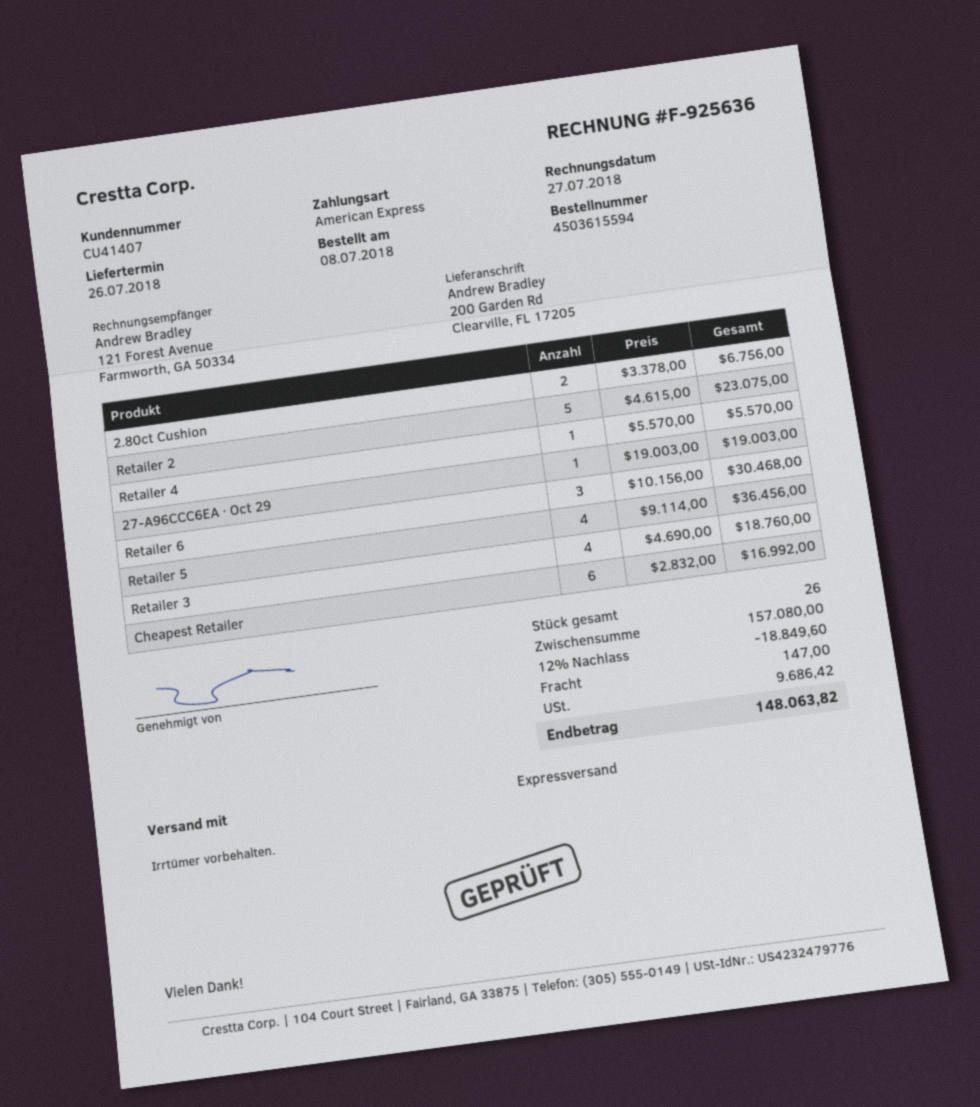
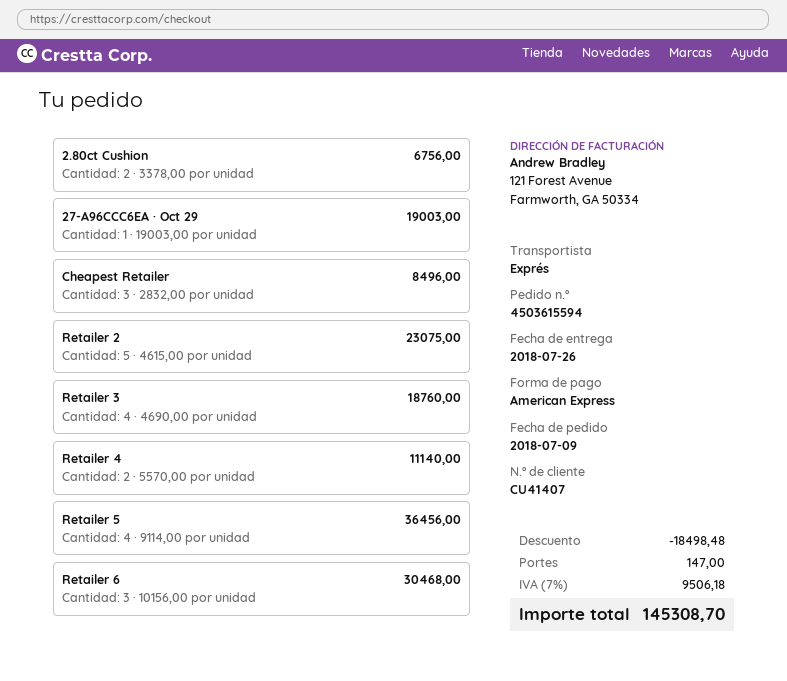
order date: 2018-07-08 -> 2018-07-09
Retailer 4: 1 x 5570.00 = 5570.00 -> 2 x 5570.00 = 11140.00
Cheapest Retailer: 6 x 2832.00 = 16992.00 -> 3 x 2832.00 = 8496.00
discount: 18849.60 -> 18498.48
tax: 9686.42 -> 9506.18
total: 148063.82 -> 145308.70

